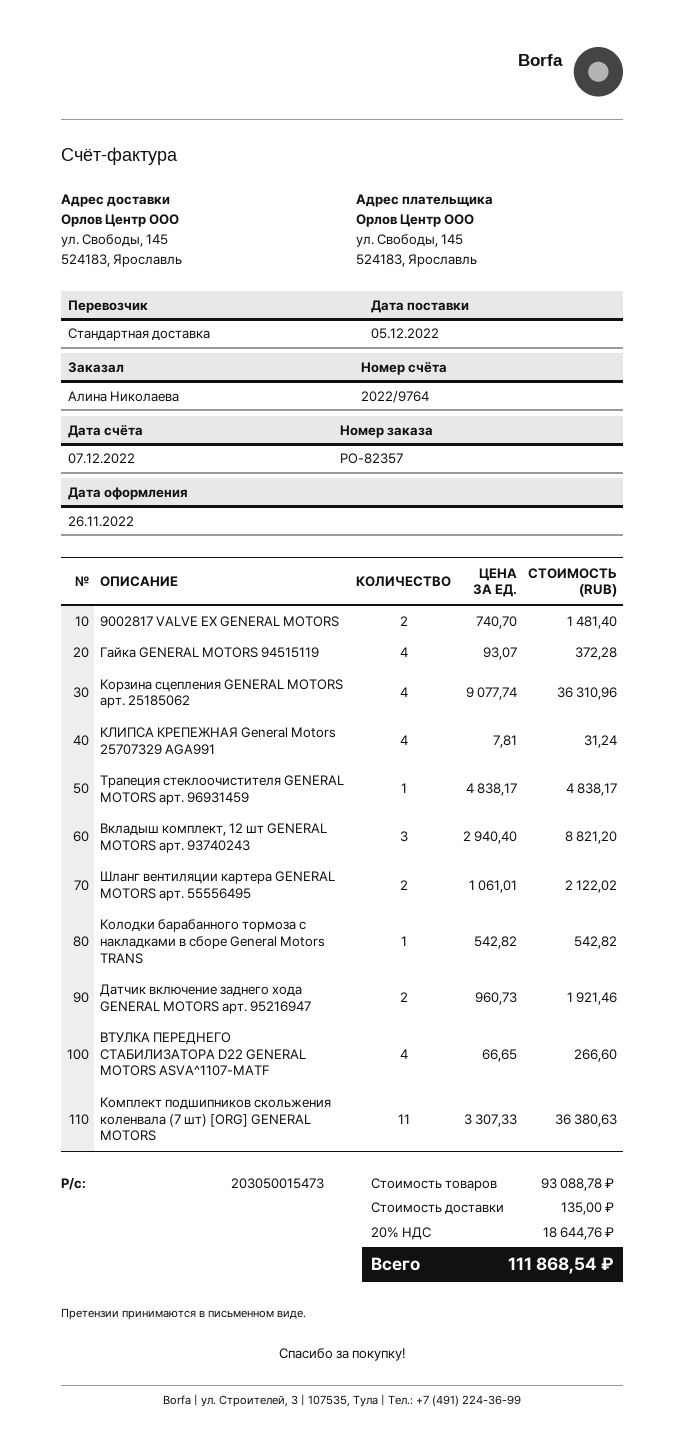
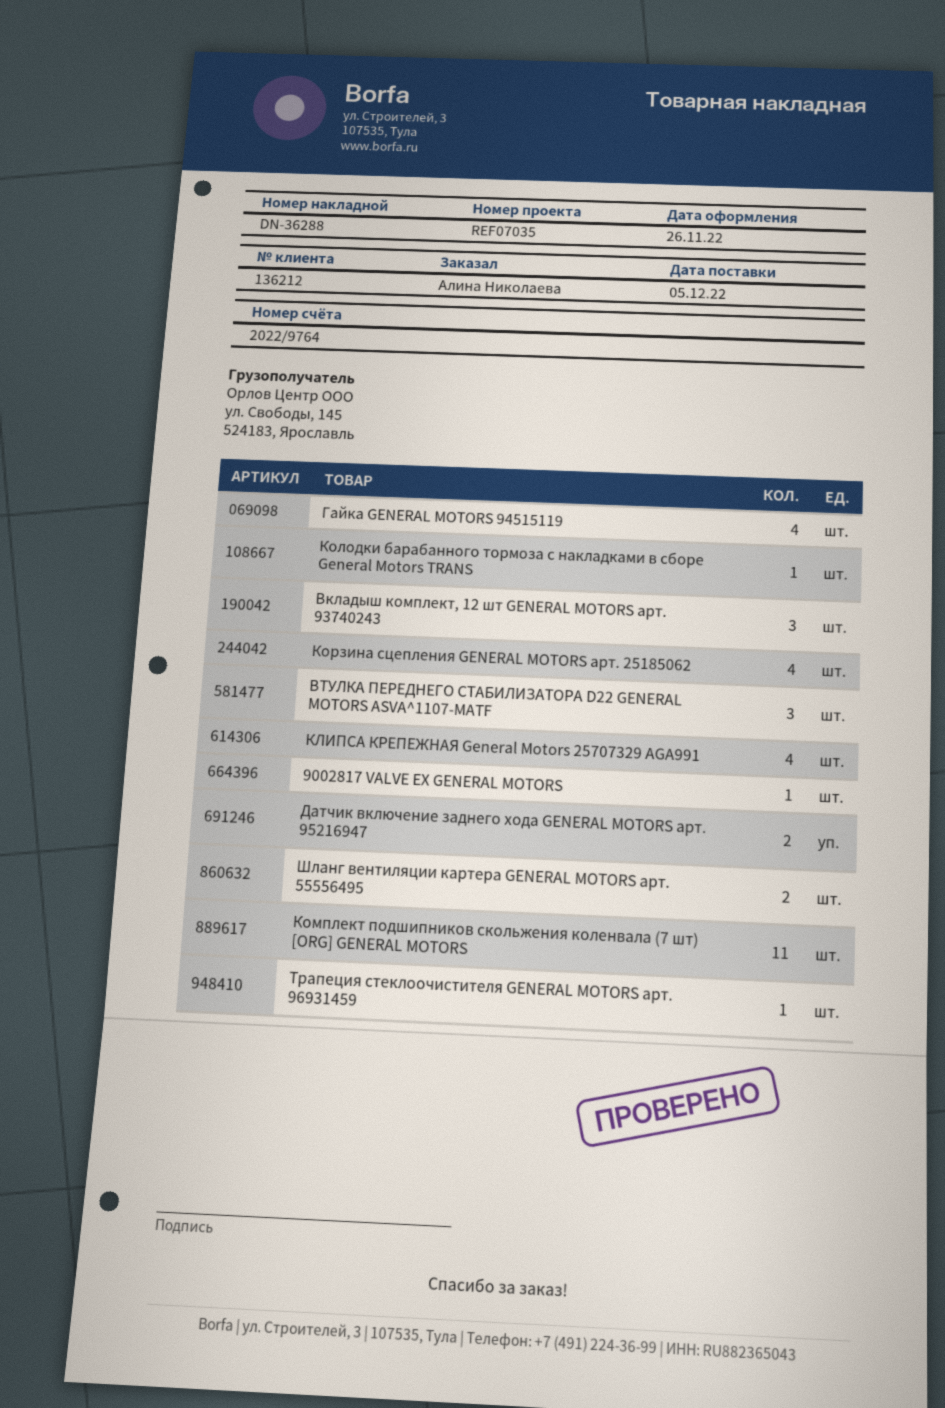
9002817 VALVE EX GENERAL MOTORS: 2 -> 1
ВТУЛКА ПЕРЕДНЕГО СТАБИЛИЗАТОРА D22 GENERAL MOTORS ASVA^1107-MATF: 4 -> 3

